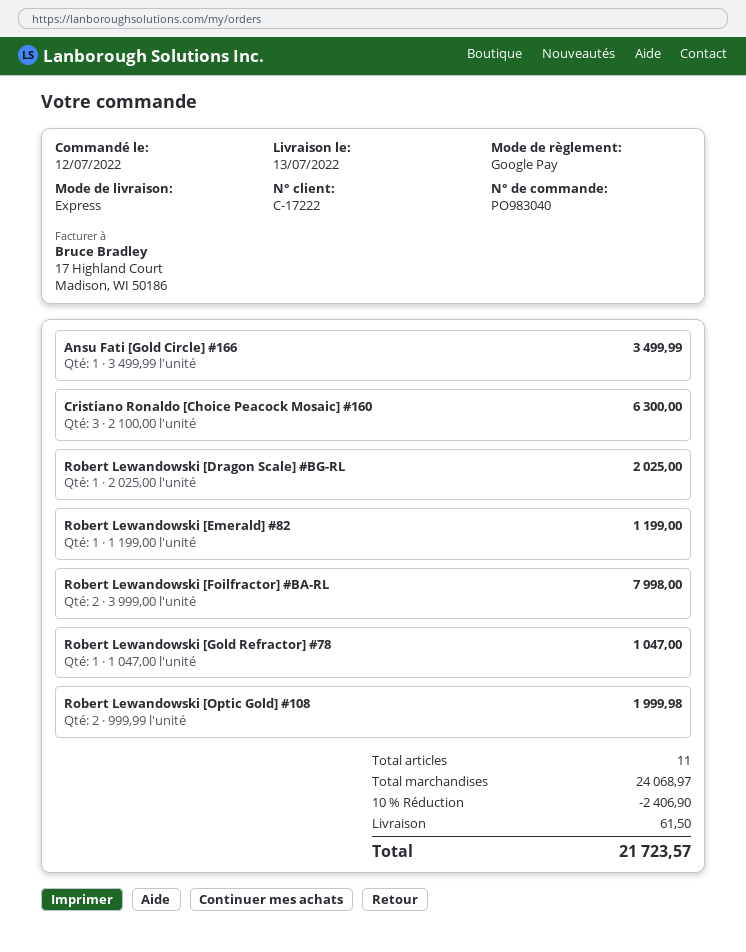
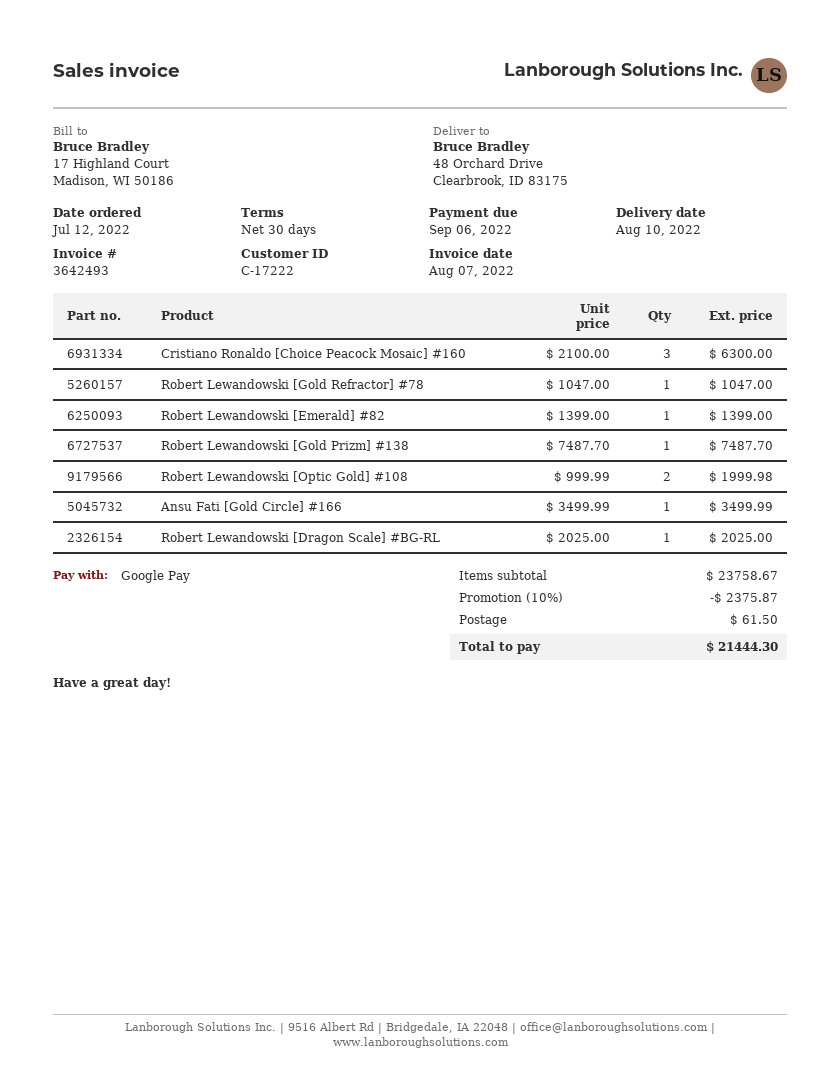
delivery date: 2022-07-13 -> 2022-08-10
Robert Lewandowski [Emerald] #82: 1 x 1199.00 = 1199.00 -> 1 x 1399.00 = 1399.00
Robert Lewandowski [Foilfractor] #BA-RL: 2 x 3999.00 = 7998.00 -> none
Robert Lewandowski [Gold Prizm] #138: none -> 1 x 7487.70 = 7487.70
subtotal: 24068.97 -> 23758.67
discount: 10% = 2406.90 -> 10% = 2375.87
total: 21723.57 -> 21444.30

